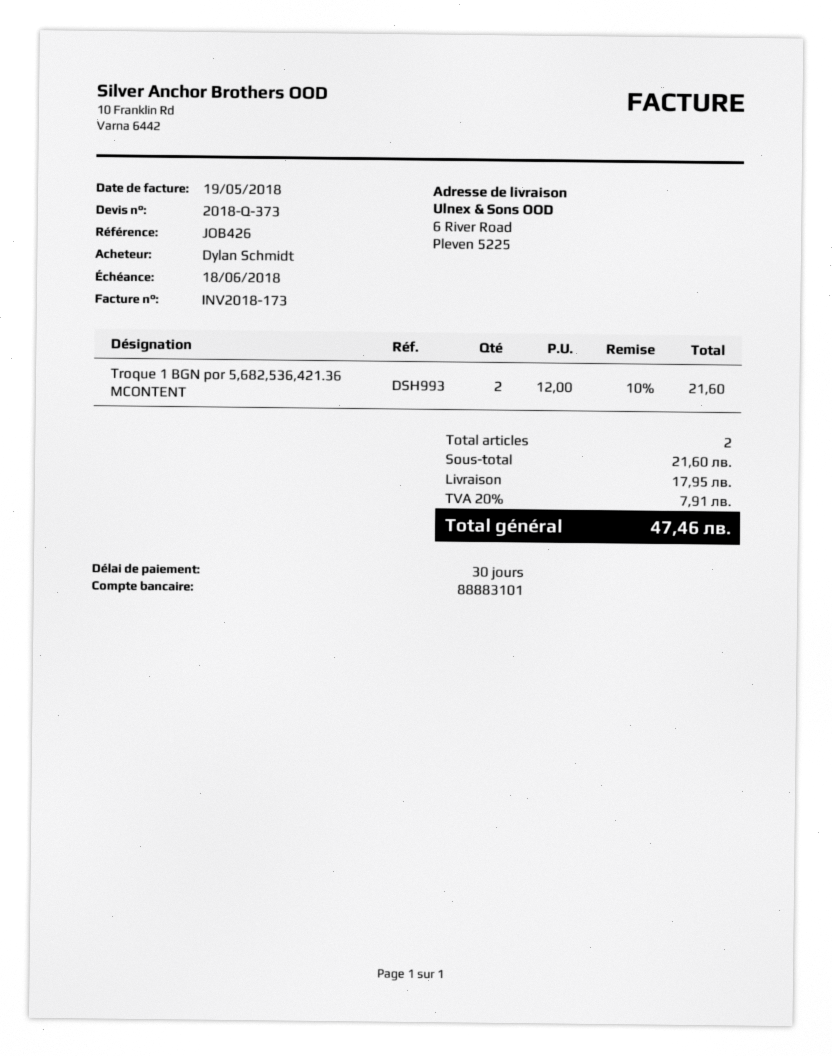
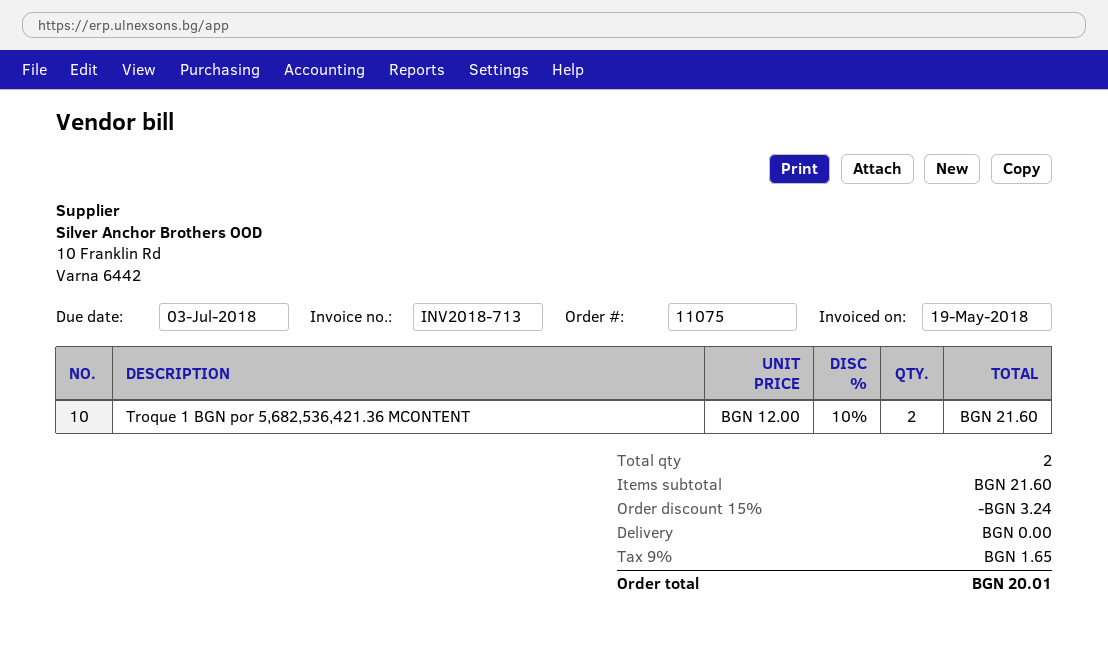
invoice number: INV2018-173 -> INV2018-713
due date: 2018-06-18 -> 2018-07-03
discount: none -> 15% = 3.24
shipping: 17.95 -> 0.00
tax: 20% = 7.91 -> 9% = 1.65
total: 47.46 -> 20.01

